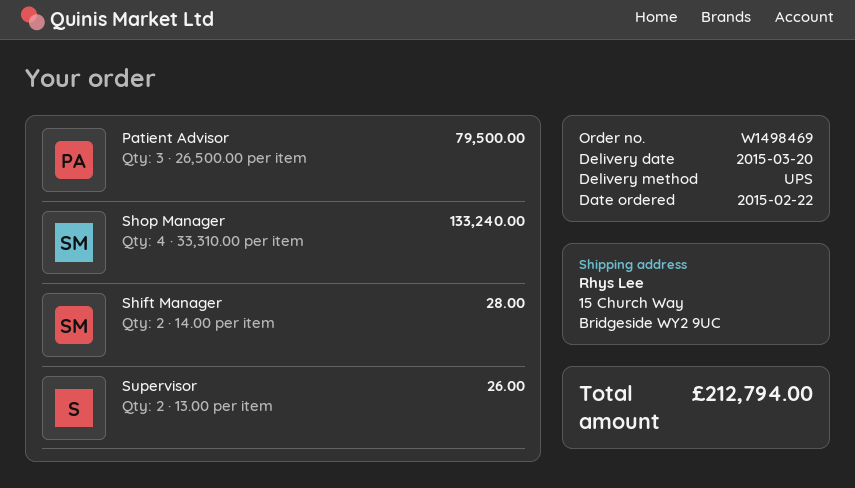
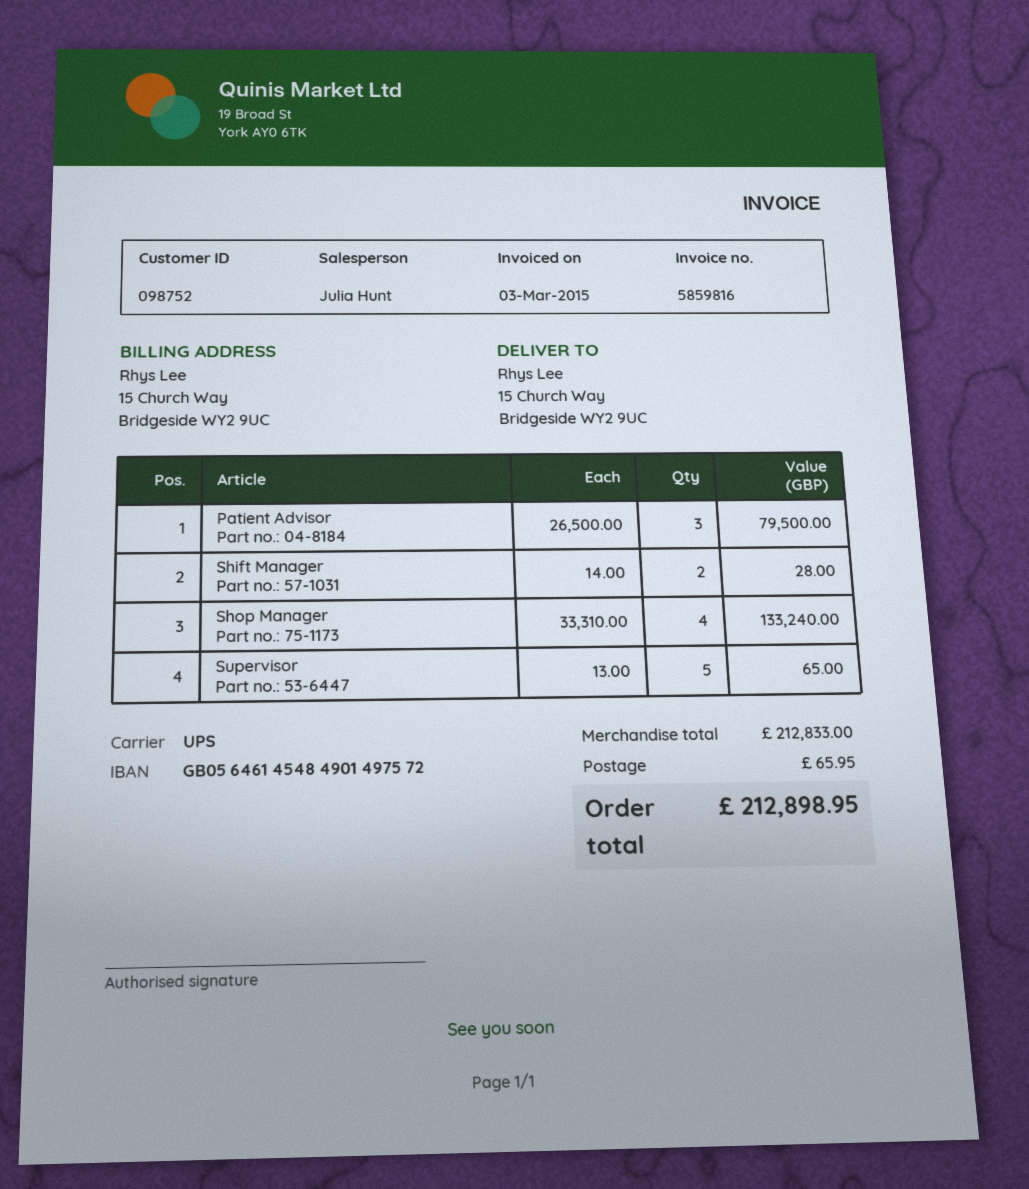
Supervisor: 2 x 13.00 = 26.00 -> 5 x 13.00 = 65.00
shipping: none -> 65.95
total: 212794.00 -> 212898.95

